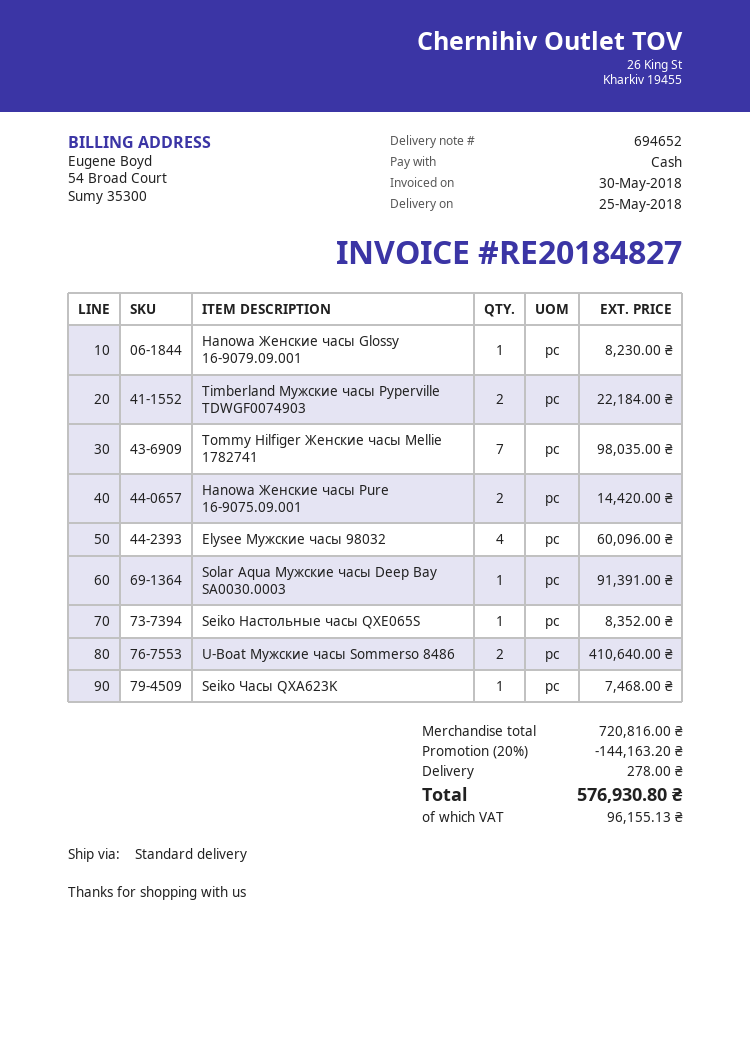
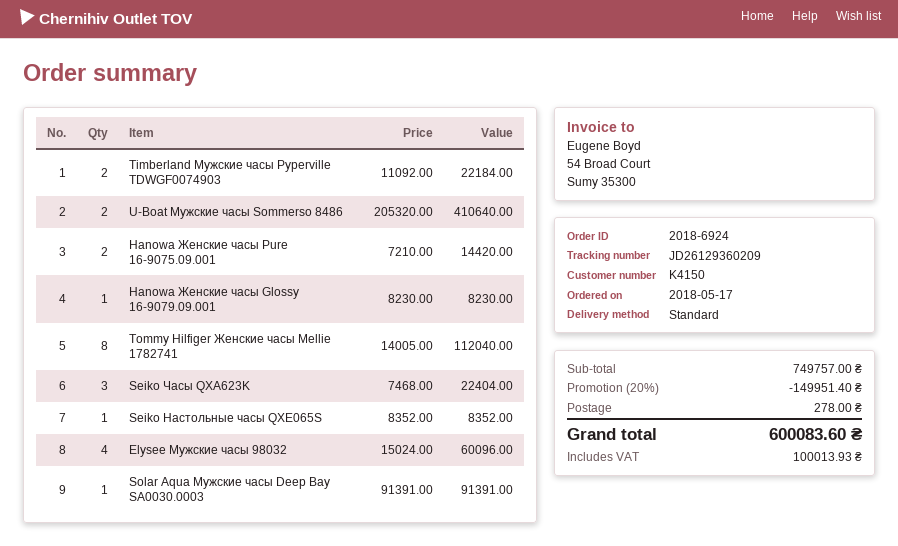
Tommy Hilfiger Женские часы Mellie 1782741: 7 for 98035.00 -> 8 for 112040.00
Seiko Часы QXA623K: 1 for 7468.00 -> 3 for 22404.00
subtotal: 720816.00 -> 749757.00
discount: 20% = 144163.20 -> 20% = 149951.40
tax: 96155.13 -> 100013.93
total: 576930.80 -> 600083.60

